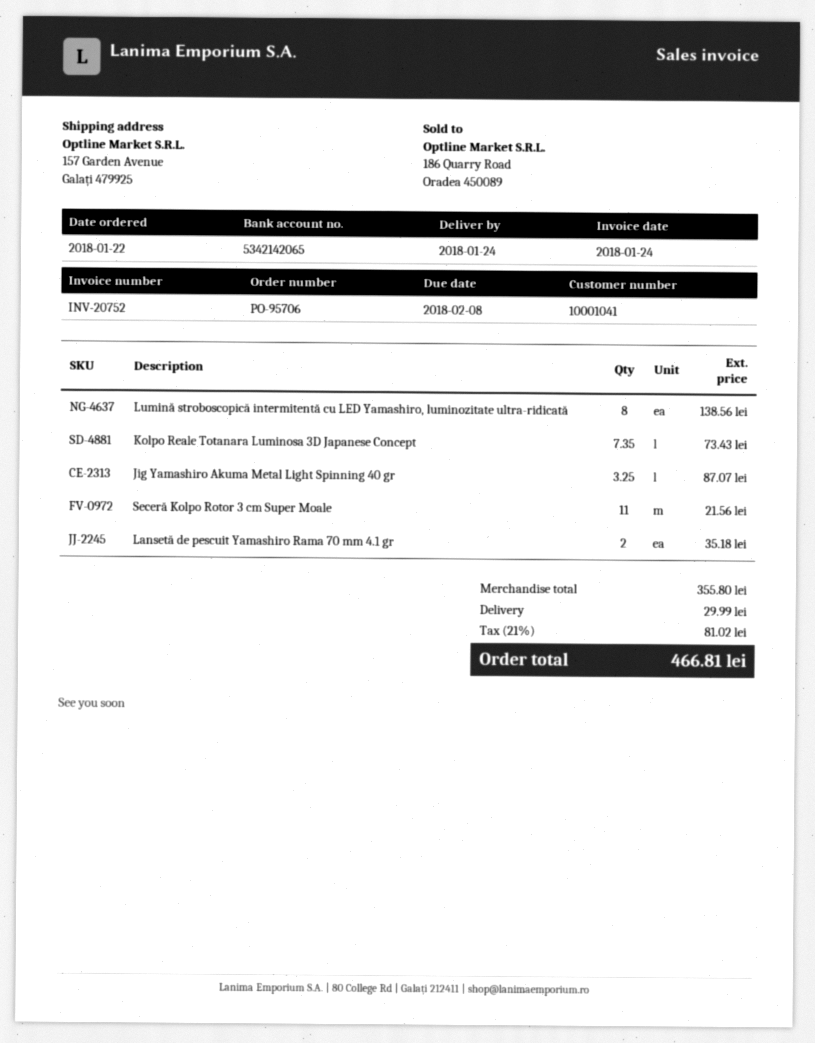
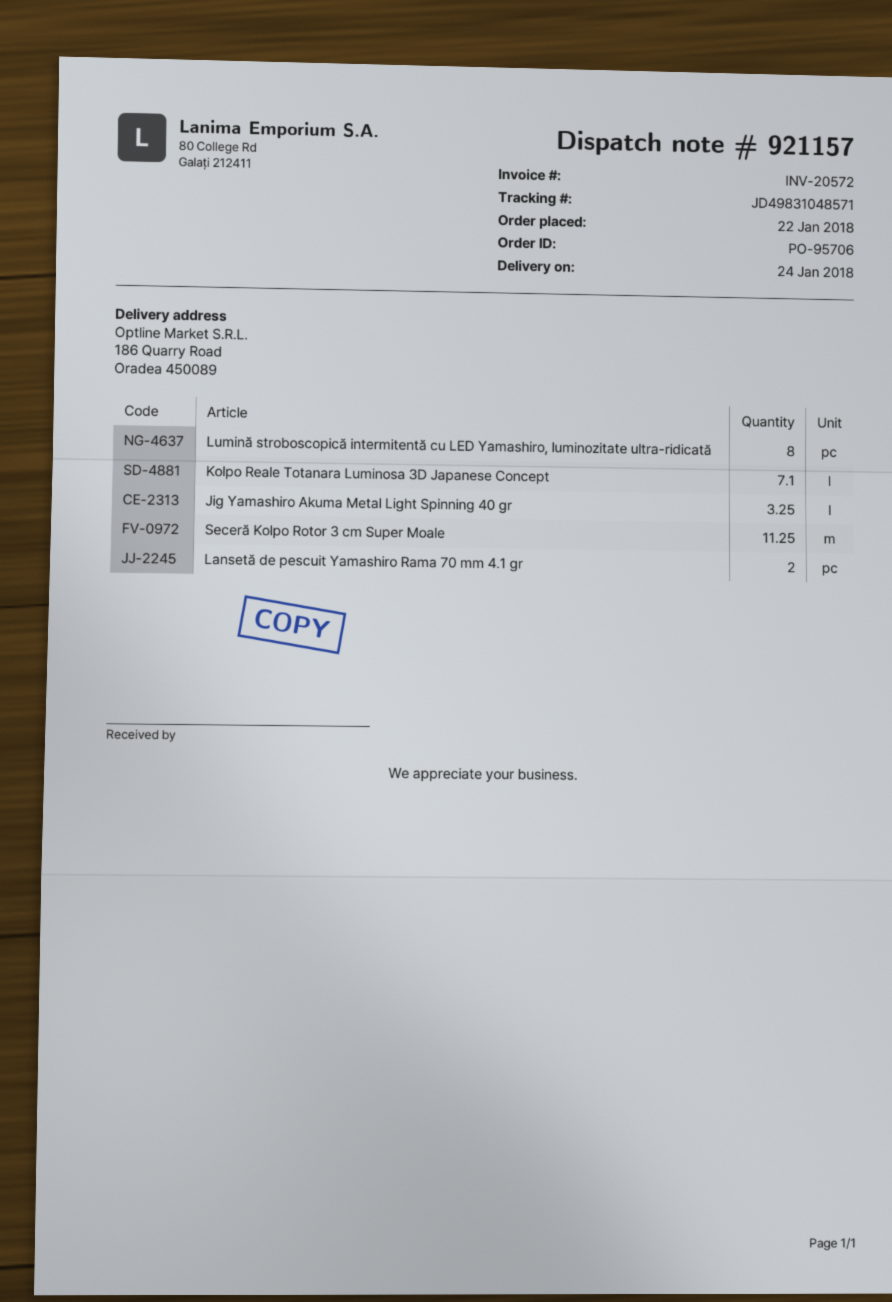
invoice number: INV-20752 -> INV-20572
ship to: 157 Garden Avenue, Galați 479925 -> 186 Quarry Road, Oradea 450089
Kolpo Reale Totanara Luminosa 3D Japanese Concept: 7.35 -> 7.1
Seceră Kolpo Rotor 3 cm Super Moale: 11 -> 11.25

